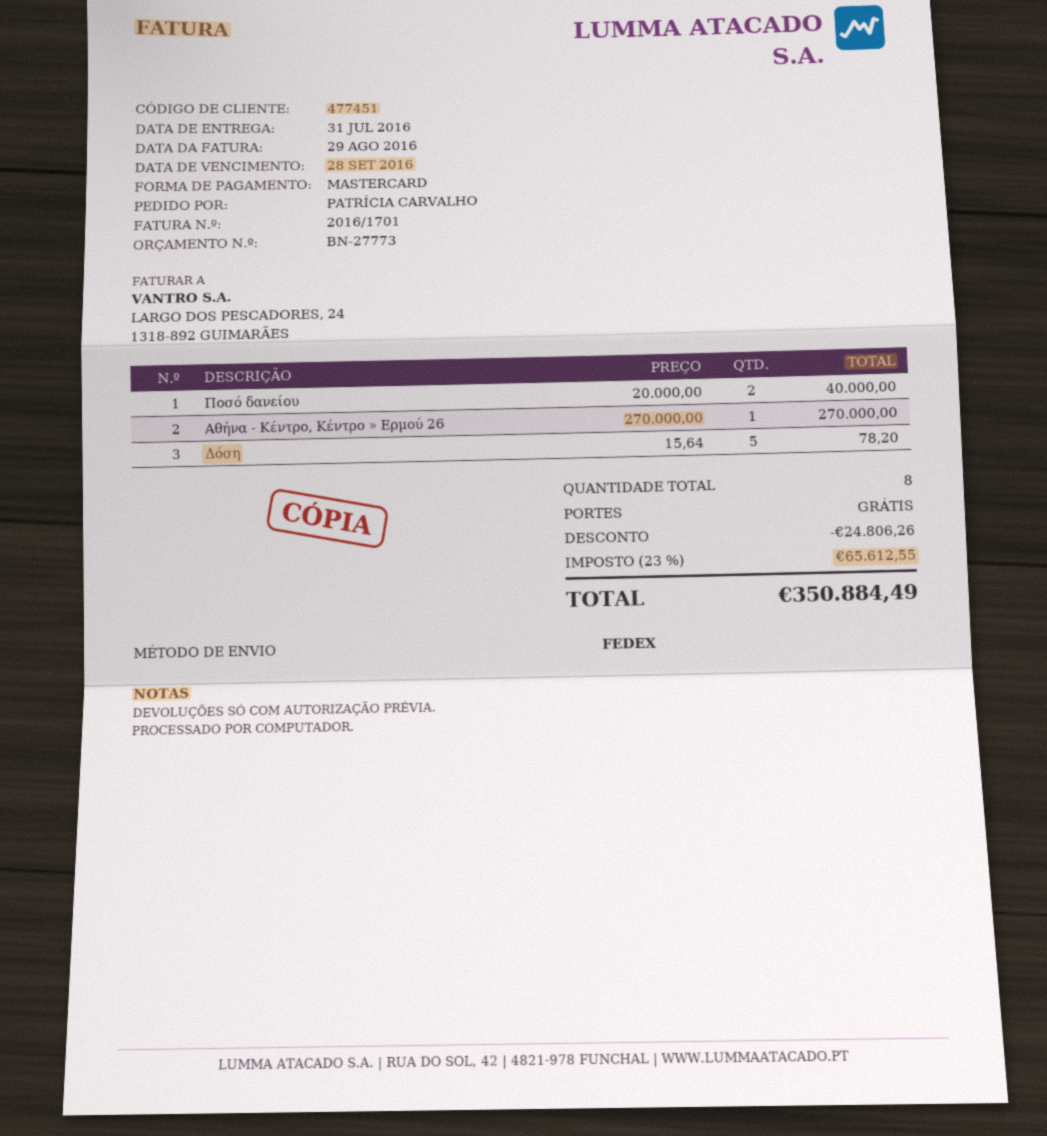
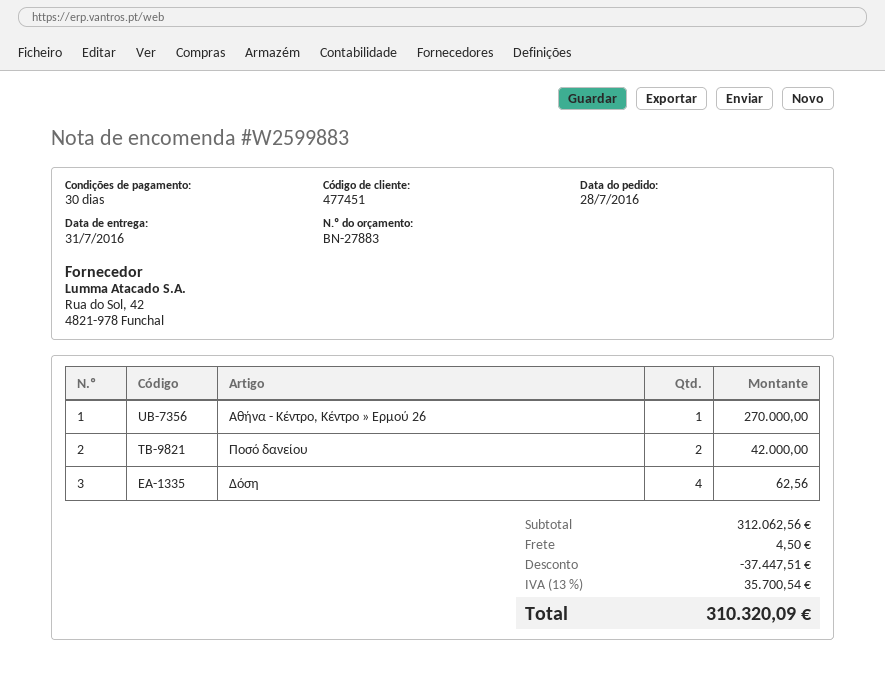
quote number: BN-27773 -> BN-27883
Ποσό δανείου: 2 for 40000.00 -> 2 for 42000.00
Δόση: 5 for 78.20 -> 4 for 62.56
discount: 24806.26 -> 37447.51
shipping: 0.00 -> 4.50
tax: 23% = 65612.55 -> 13% = 35700.54
total: 350884.49 -> 310320.09

